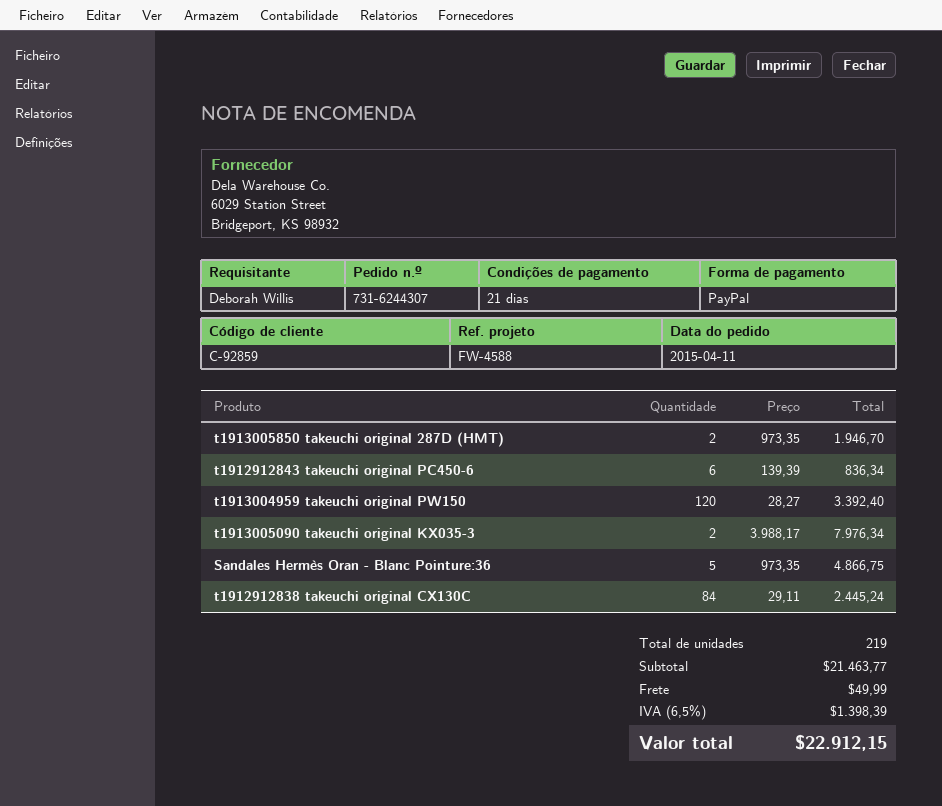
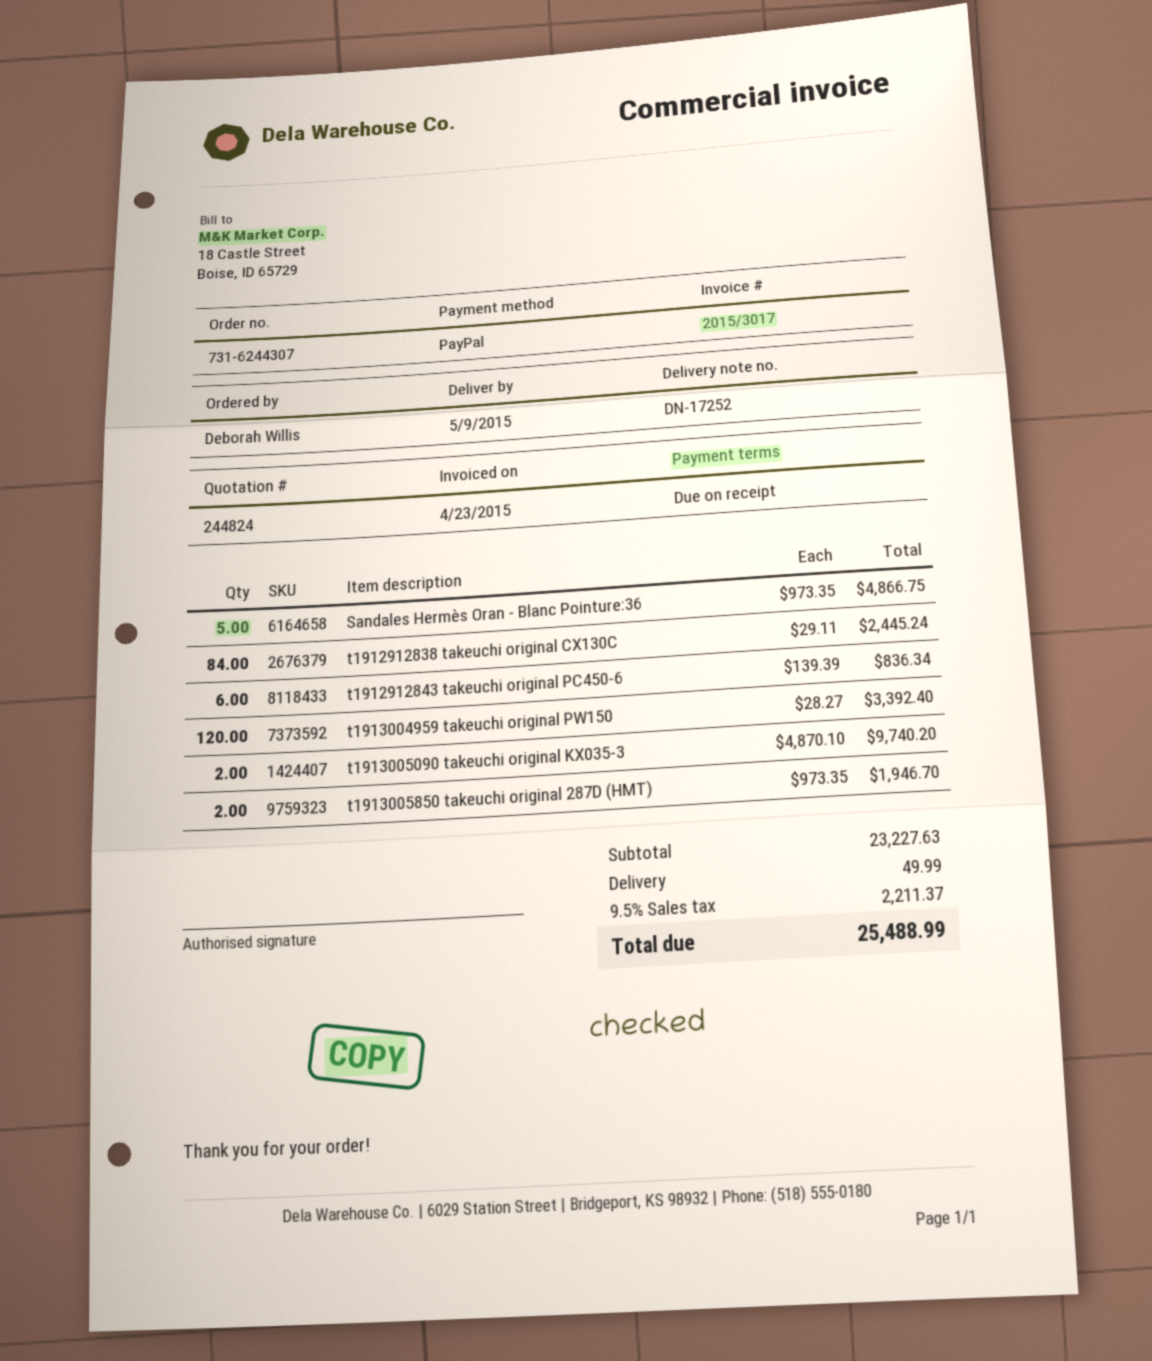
payment terms: 21 days -> on receipt
t1913005090 takeuchi original KX035-3: 2 x 3988.17 = 7976.34 -> 2 x 4870.10 = 9740.20
subtotal: 21463.77 -> 23227.63
tax: 6.5% = 1398.39 -> 9.5% = 2211.37
total: 22912.15 -> 25488.99

